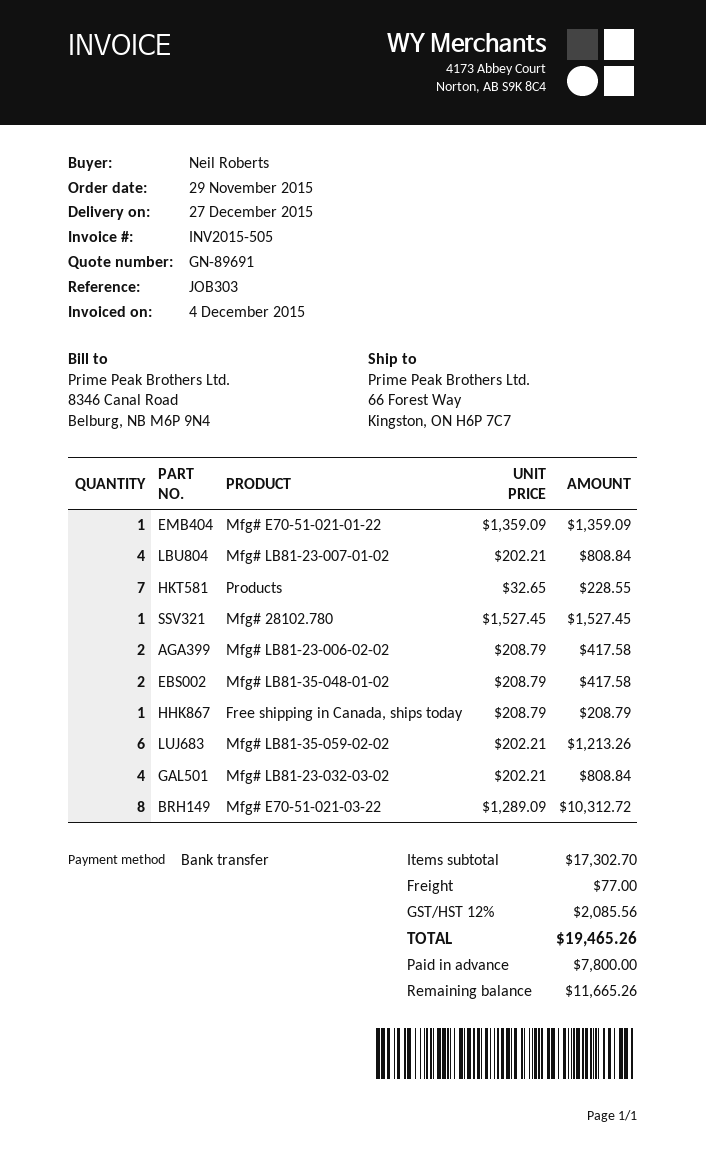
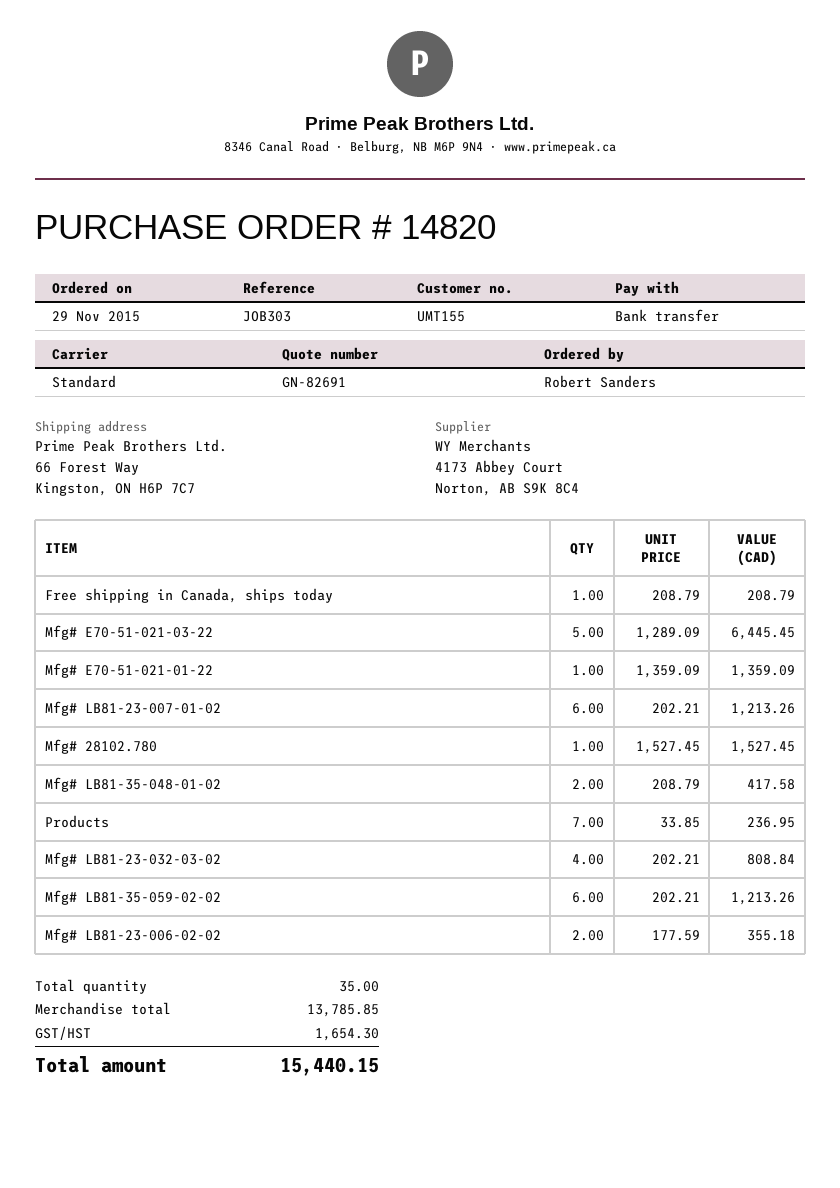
quote number: GN-89691 -> GN-82691
ordered by: Neil Roberts -> Robert Sanders
Mfg# LB81-23-007-01-02: 4 x 202.21 = 808.84 -> 6 x 202.21 = 1213.26
Products: 7 x 32.65 = 228.55 -> 7 x 33.85 = 236.95
Mfg# LB81-23-006-02-02: 2 x 208.79 = 417.58 -> 2 x 177.59 = 355.18
Mfg# E70-51-021-03-22: 8 x 1289.09 = 10312.72 -> 5 x 1289.09 = 6445.45
subtotal: 17302.70 -> 13785.85
shipping: 77.00 -> none
tax: 2085.56 -> 1654.30
total: 19465.26 -> 15440.15

